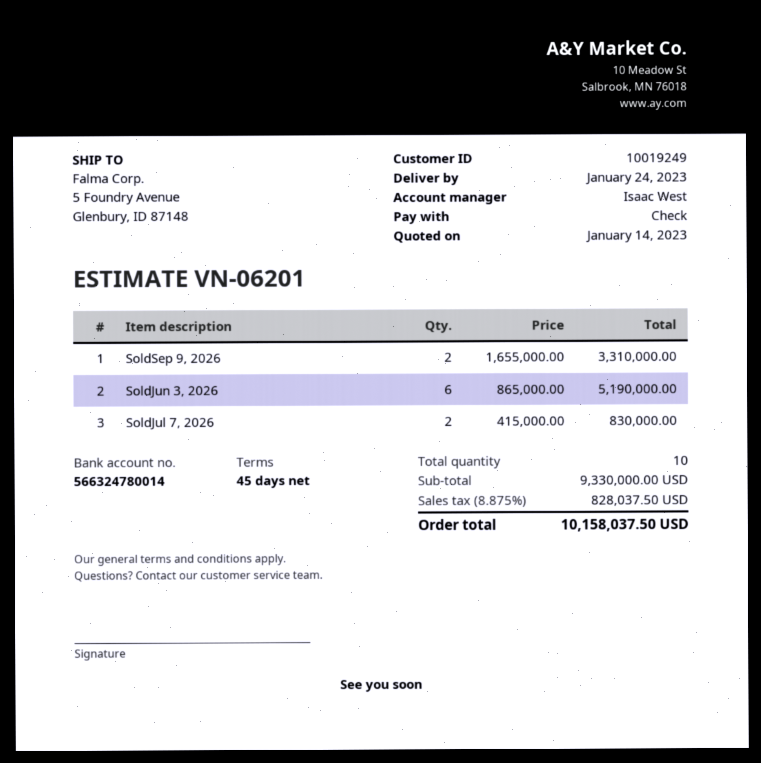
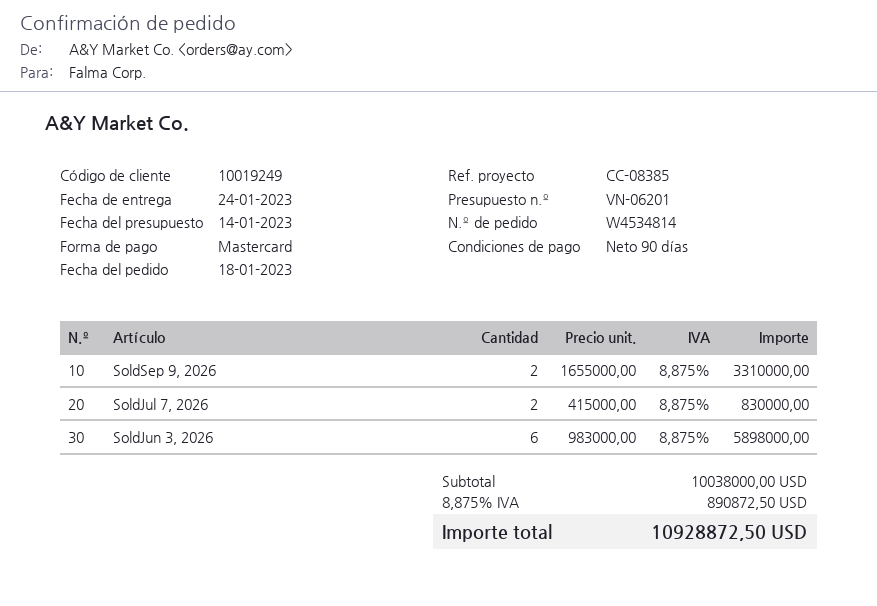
payment terms: 45 days -> 90 days
payment method: cheque -> Mastercard
SoldJun 3, 2026: 6 x 865000.00 = 5190000.00 -> 6 x 983000.00 = 5898000.00
subtotal: 9330000.00 -> 10038000.00
tax: 8.875% = 828037.50 -> 8.875% = 890872.50
total: 10158037.50 -> 10928872.50

